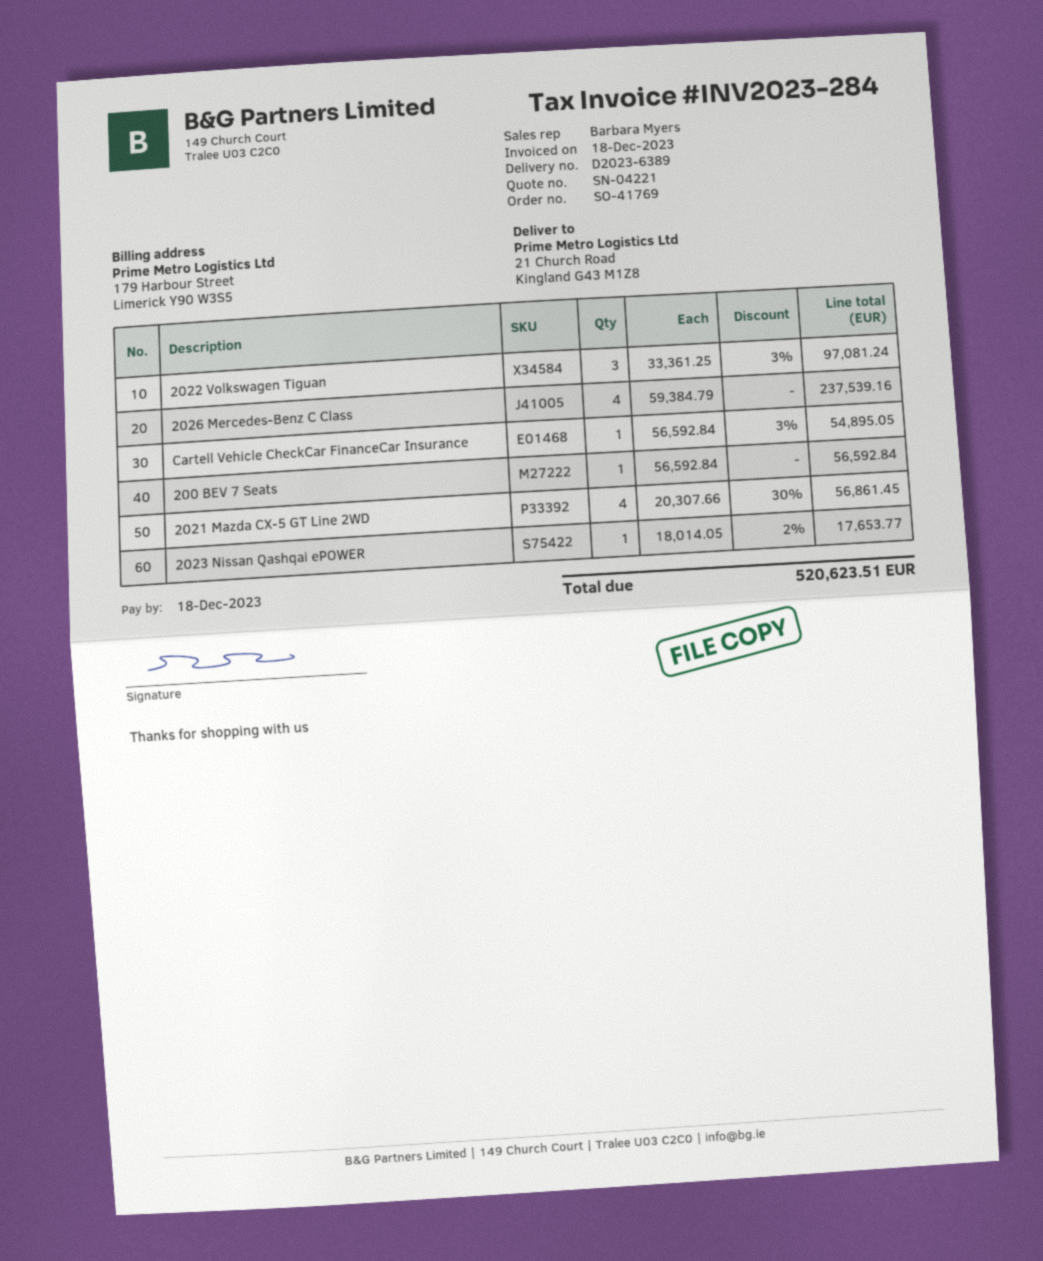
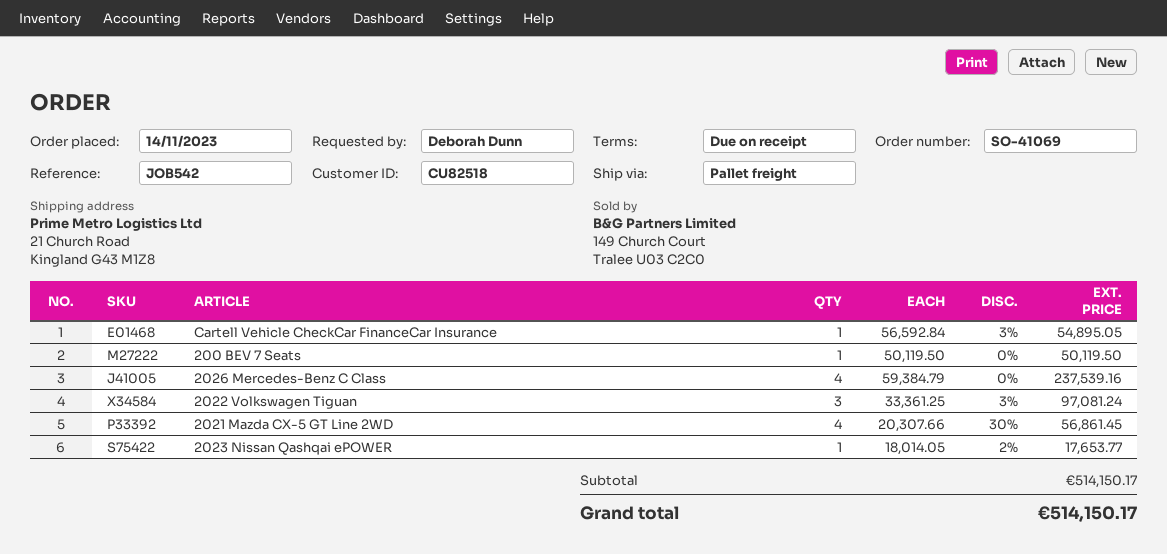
order number: SO-41769 -> SO-41069
200 BEV 7 Seats: 1 x 56592.84 = 56592.84 -> 1 x 50119.50 = 50119.50
total: 520623.51 -> 514150.17

